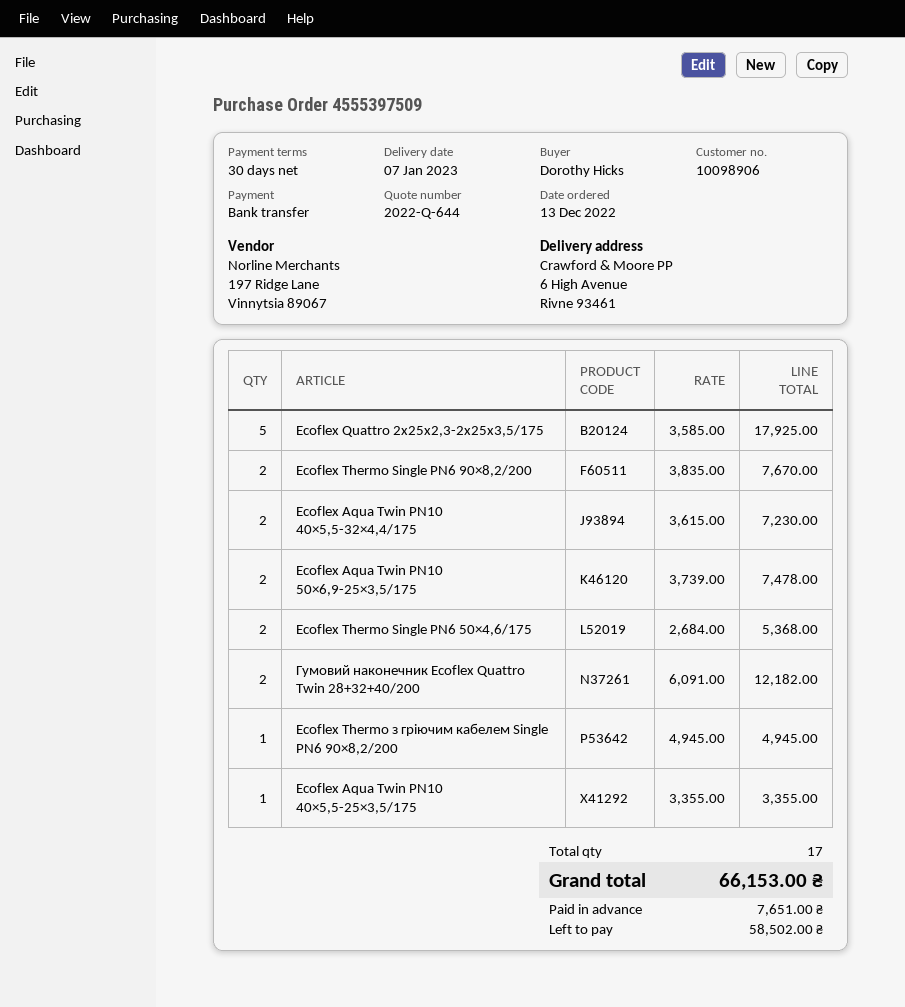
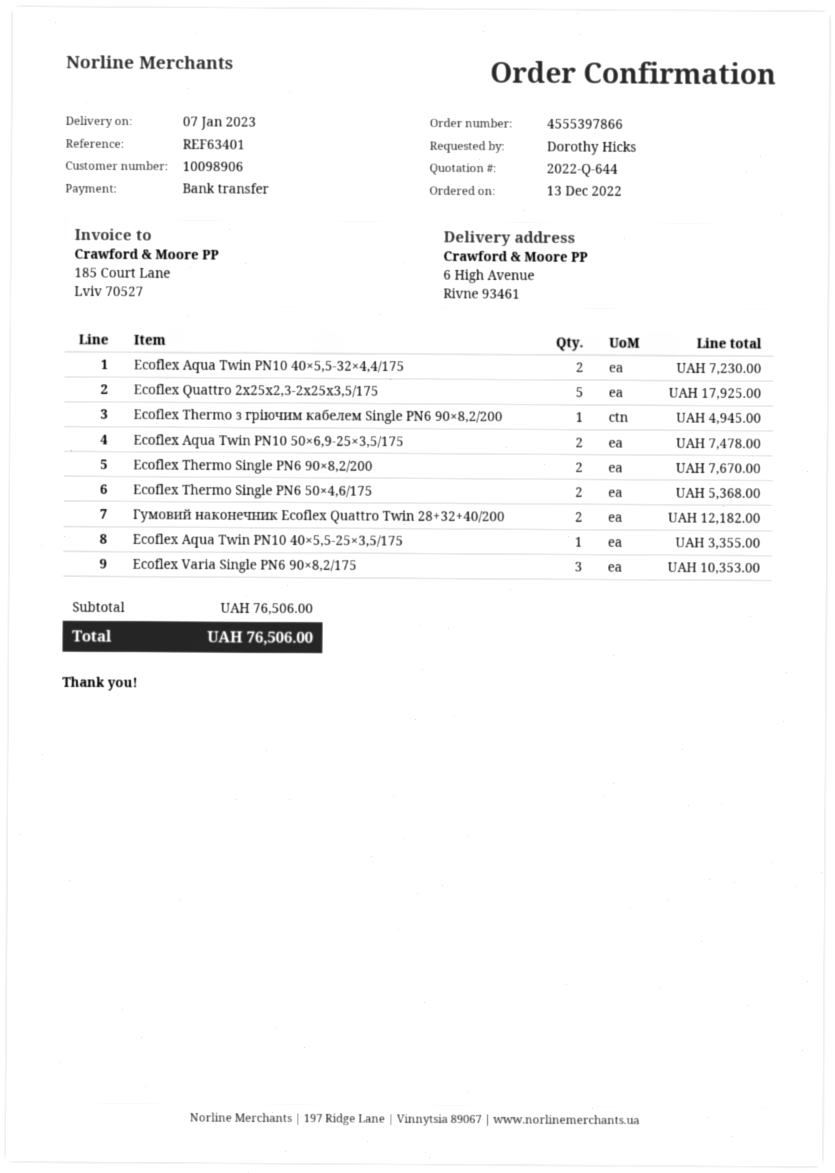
order number: 4555397509 -> 4555397866
Ecoflex Varia Single PN6 90×8,2/175: none -> 3 for 10353.00
total: 66153.00 -> 76506.00

